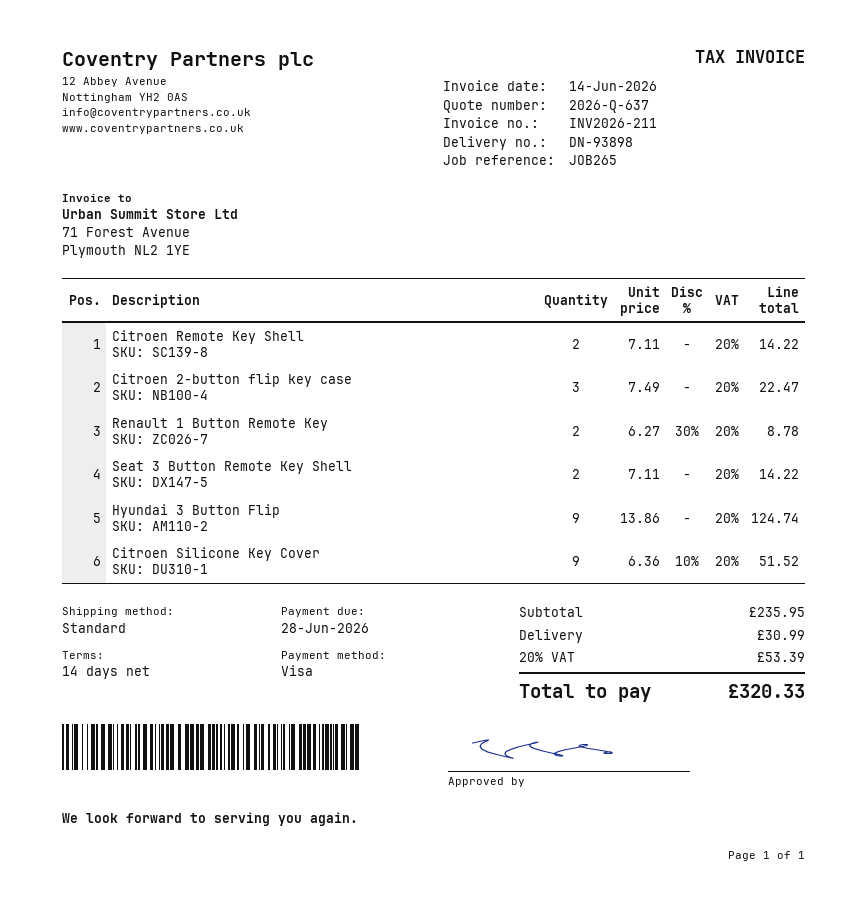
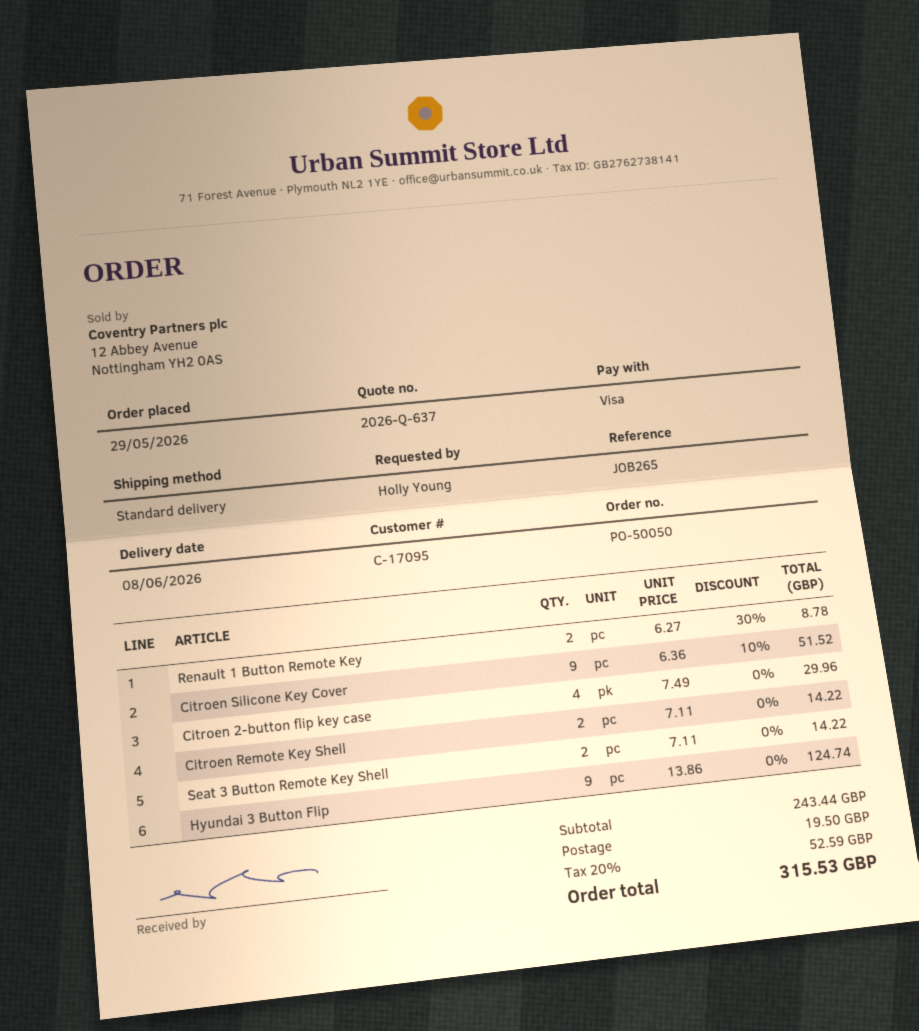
Citroen 2-button flip key case: 3 x 7.49 = 22.47 -> 4 x 7.49 = 29.96
subtotal: 235.95 -> 243.44
shipping: 30.99 -> 19.50
tax: 20% = 53.39 -> 20% = 52.59
total: 320.33 -> 315.53

